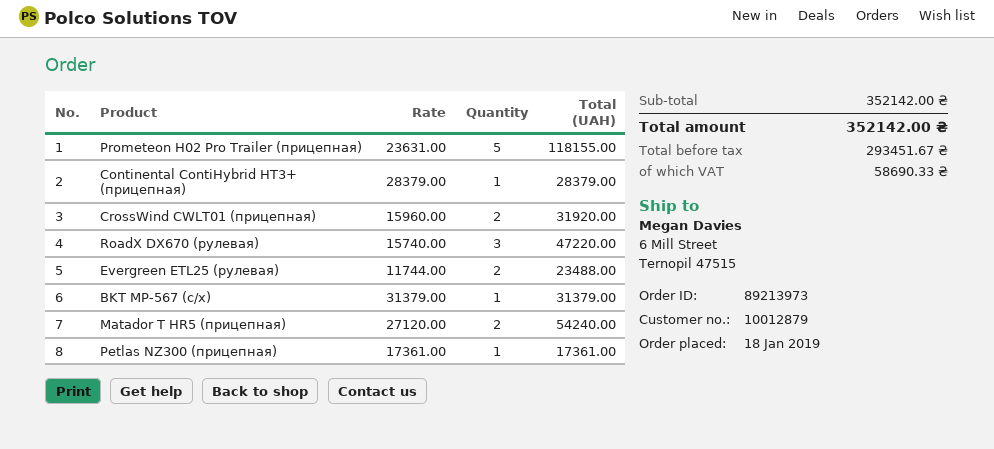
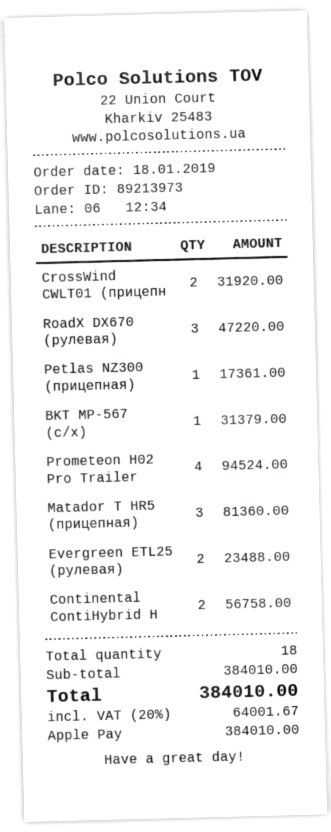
Prometeon H02 Pro Trailer (прицепная): 5 for 118155.00 -> 4 for 94524.00
Continental ContiHybrid HT3+ (прицепная): 1 for 28379.00 -> 2 for 56758.00
Matador T HR5 (прицепная): 2 for 54240.00 -> 3 for 81360.00
subtotal: 352142.00 -> 384010.00
tax: 58690.33 -> 64001.67
total: 352142.00 -> 384010.00

